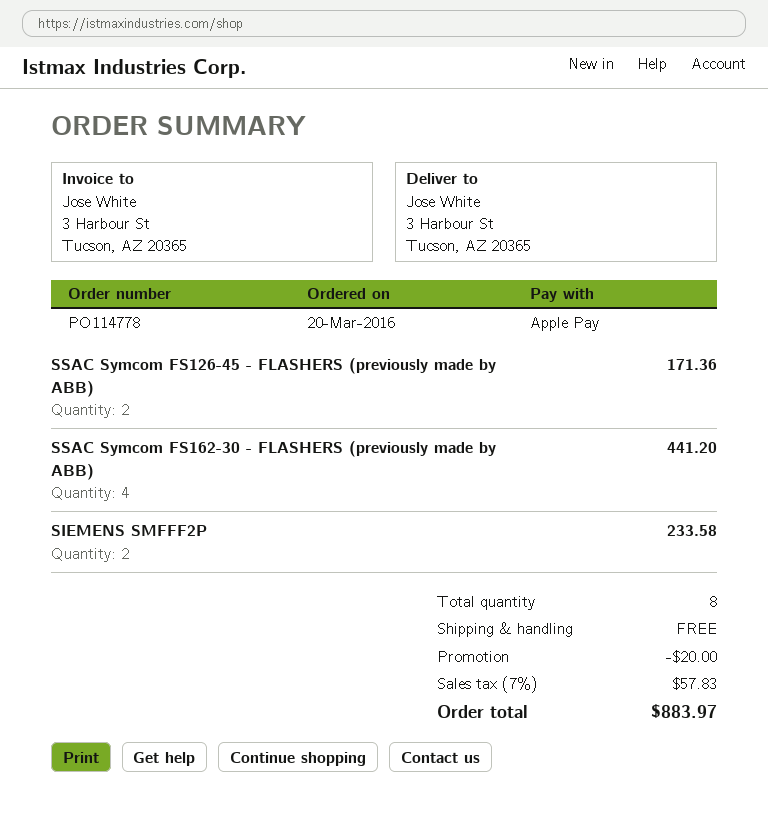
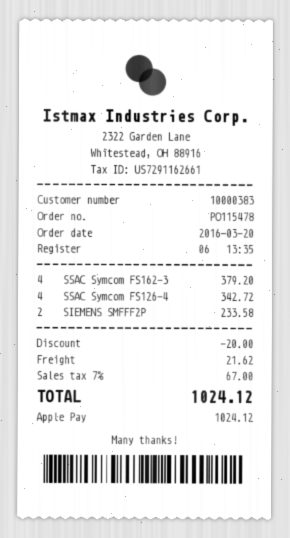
order number: PO114778 -> PO115478
SSAC Symcom FS126-45 - FLASHERS (previously made by ABB): 2 for 171.36 -> 4 for 342.72
SSAC Symcom FS162-30 - FLASHERS (previously made by ABB): 4 for 441.20 -> 4 for 379.20
shipping: 0.00 -> 21.62
tax: 7% = 57.83 -> 7% = 67.00
total: 883.97 -> 1024.12

